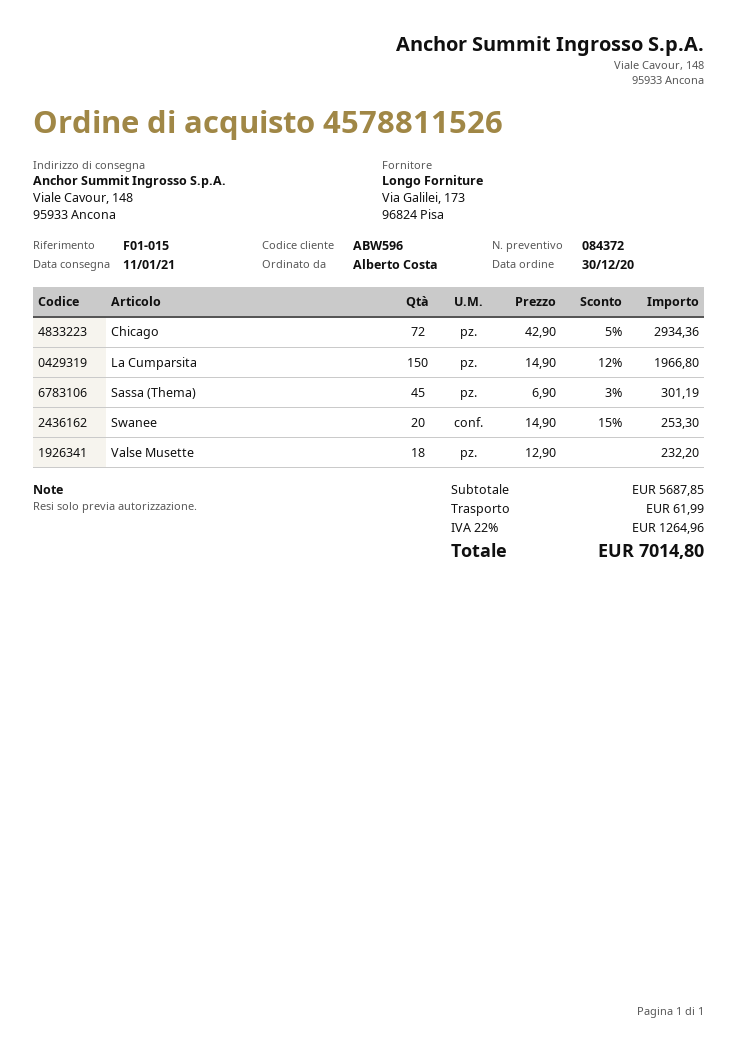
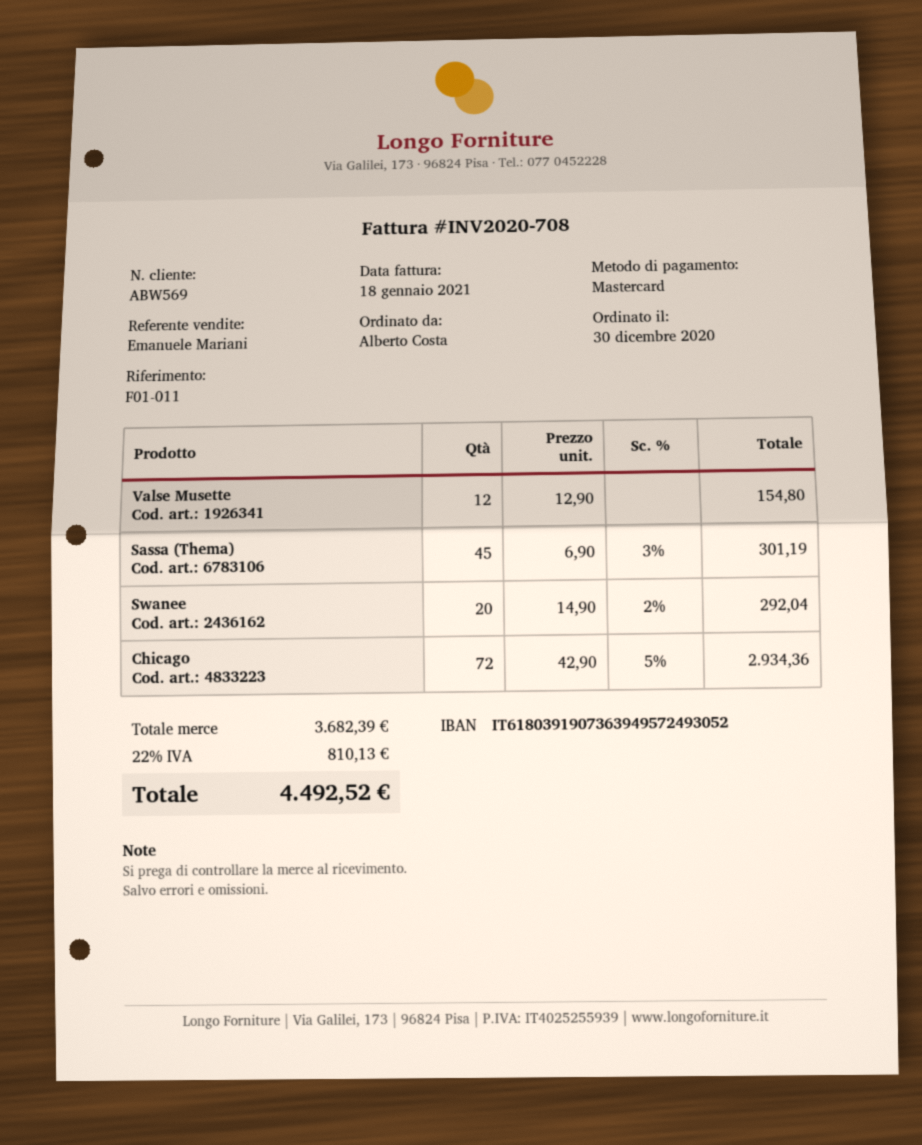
customer number: ABW596 -> ABW569
reference: F01-015 -> F01-011
La Cumparsita: 150 x 14.90 - 12% = 1966.80 -> none
Swanee: 20 x 14.90 - 15% = 253.30 -> 20 x 14.90 - 2% = 292.04
Valse Musette: 18 x 12.90 = 232.20 -> 12 x 12.90 = 154.80
subtotal: 5687.85 -> 3682.39
shipping: 61.99 -> none
tax: 22% = 1264.96 -> 22% = 810.13
total: 7014.80 -> 4492.52

